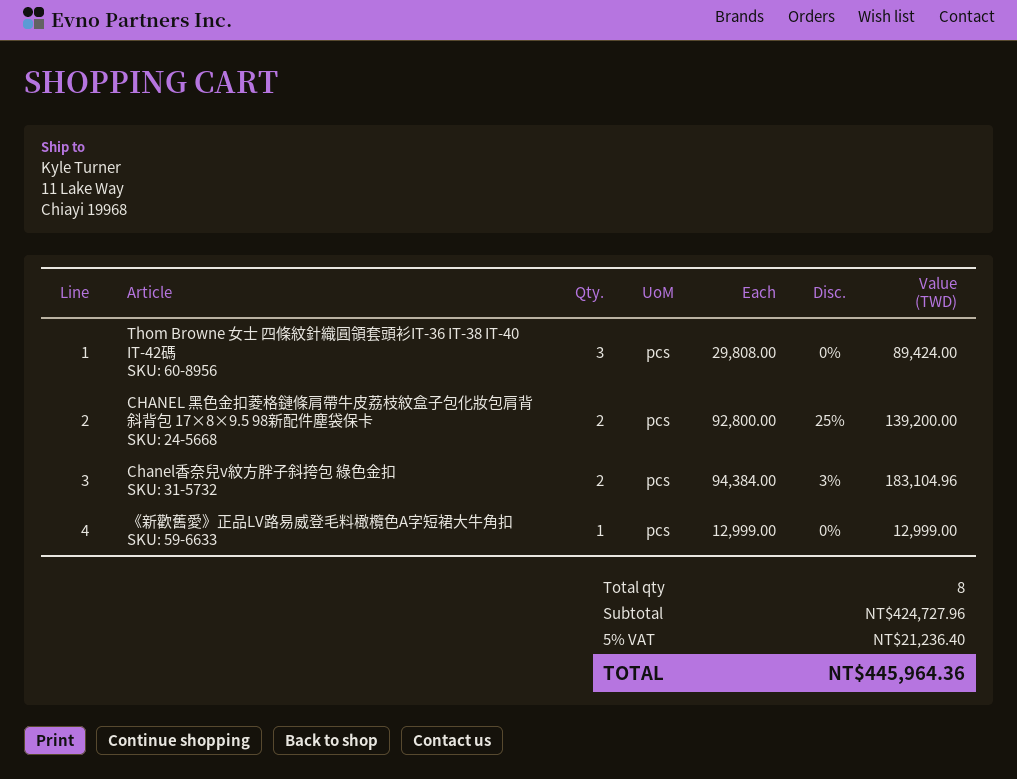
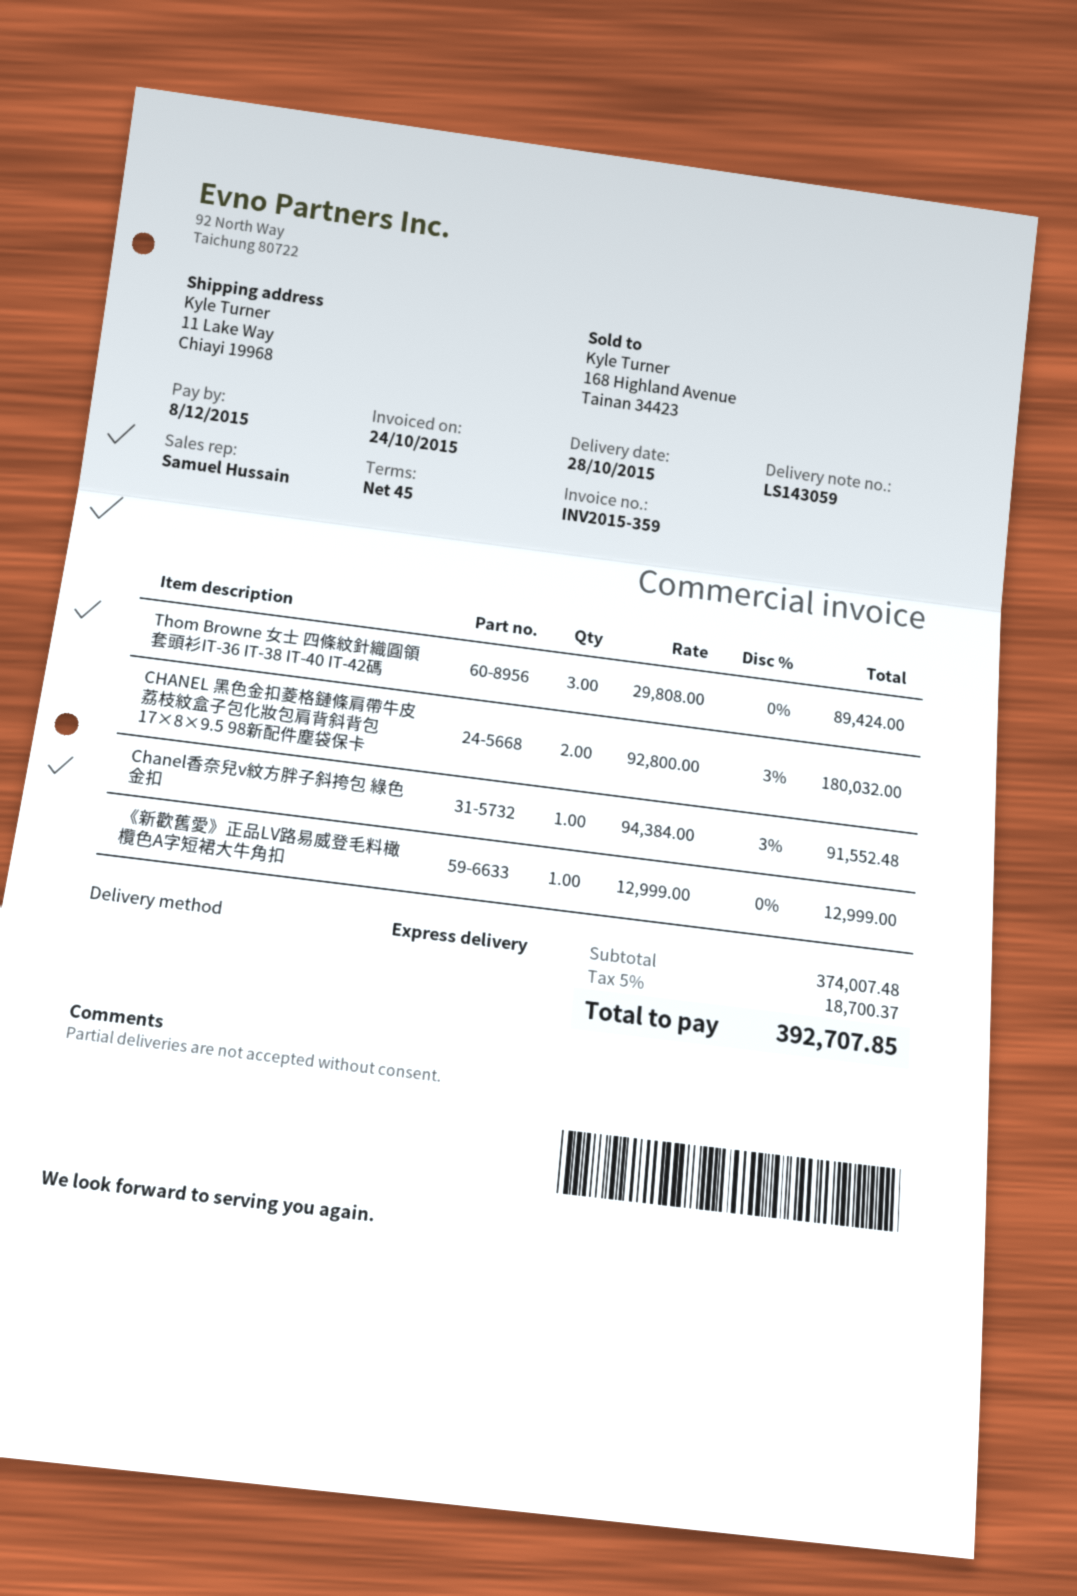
CHANEL 黑色金扣菱格鏈條肩帶牛皮荔枝紋盒子包化妝包肩背斜背包 17×8×9.5 98新配件塵袋保卡: 2 x 92800.00 - 25% = 139200.00 -> 2 x 92800.00 - 3% = 180032.00
Chanel香奈兒v紋方胖子斜挎包 綠色金扣: 2 x 94384.00 - 3% = 183104.96 -> 1 x 94384.00 - 3% = 91552.48
subtotal: 424727.96 -> 374007.48
tax: 5% = 21236.40 -> 5% = 18700.37
total: 445964.36 -> 392707.85

